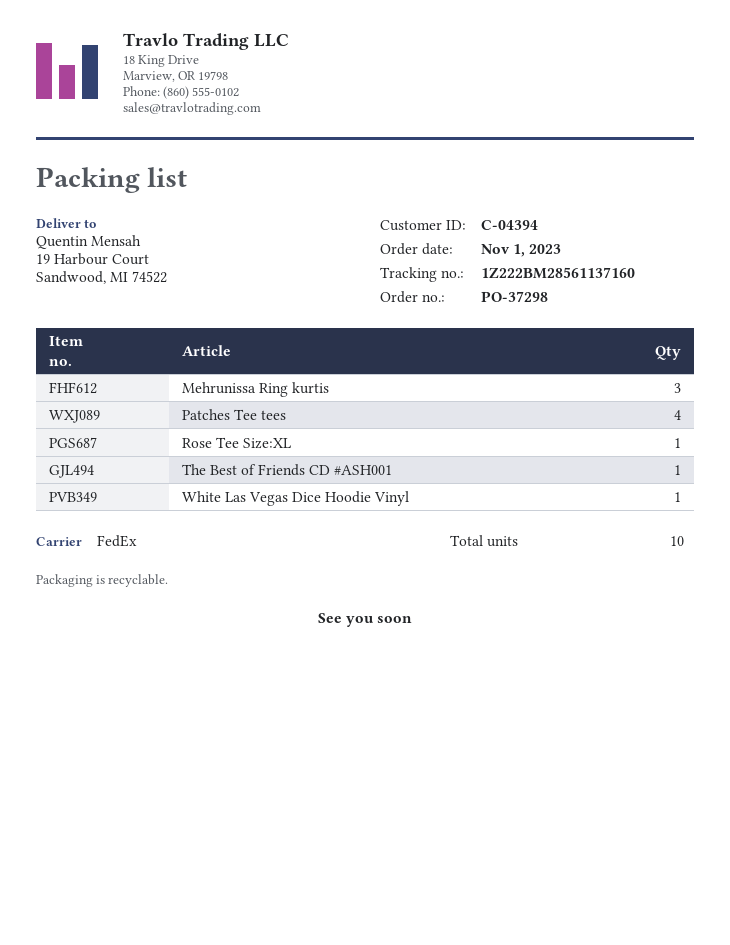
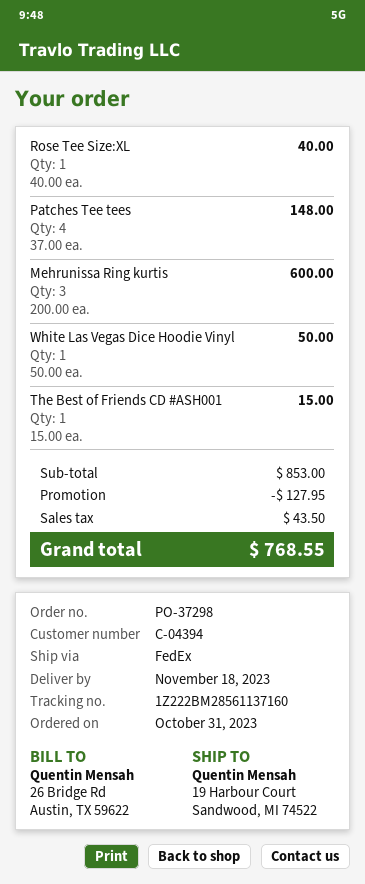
order date: 2023-11-01 -> 2023-10-31

